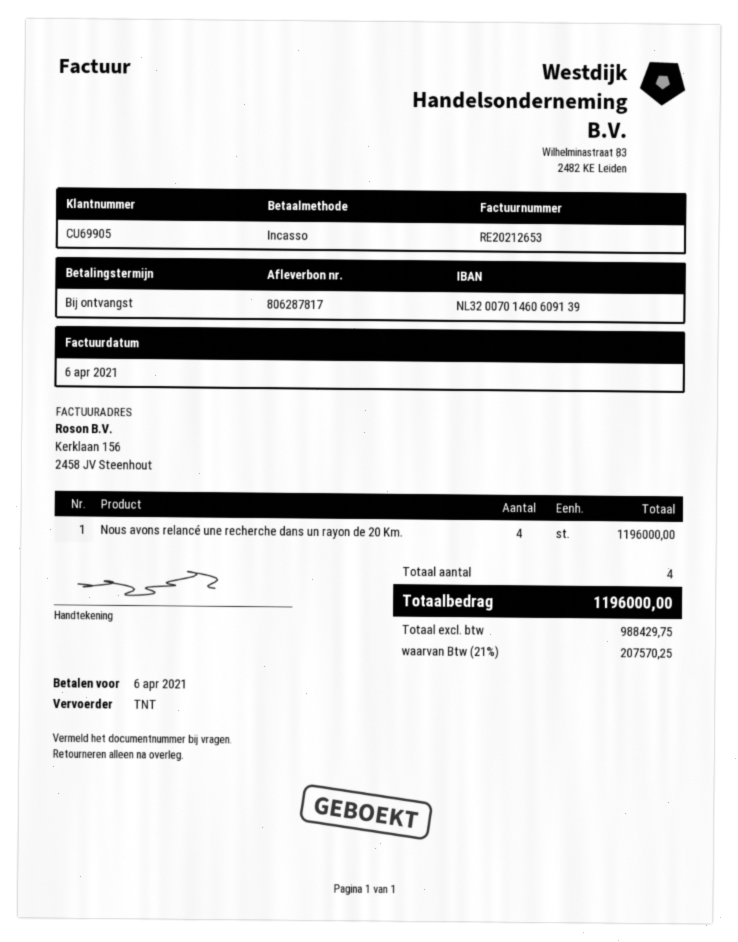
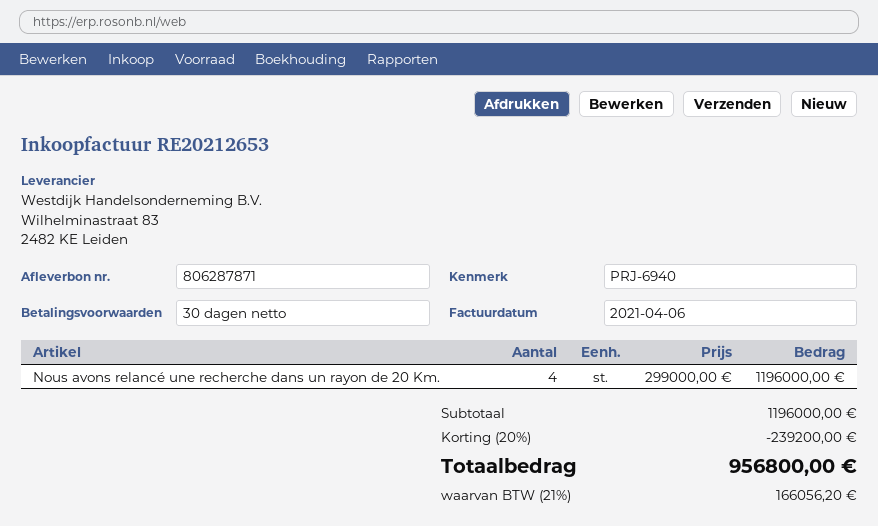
delivery note number: 806287817 -> 806287871
payment terms: on receipt -> 30 days
discount: none -> 20% = 239200.00
tax: 21% = 207570.25 -> 21% = 166056.20
total: 1196000.00 -> 956800.00

